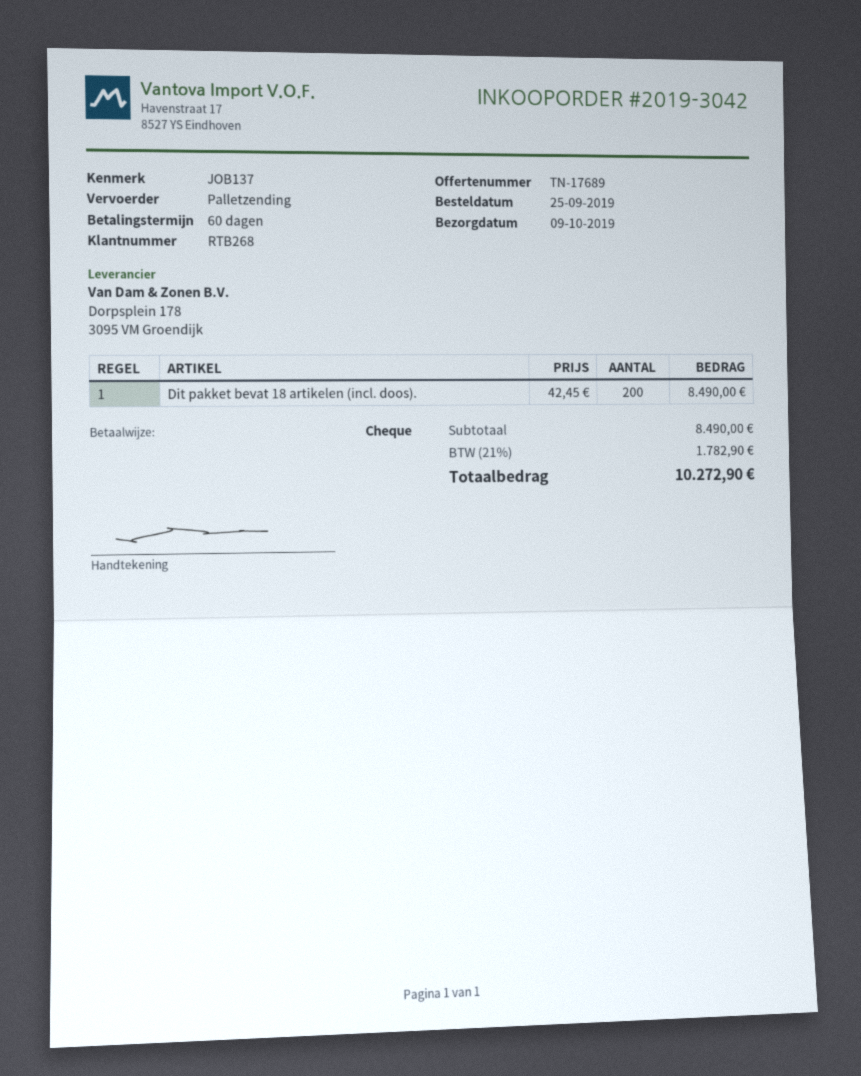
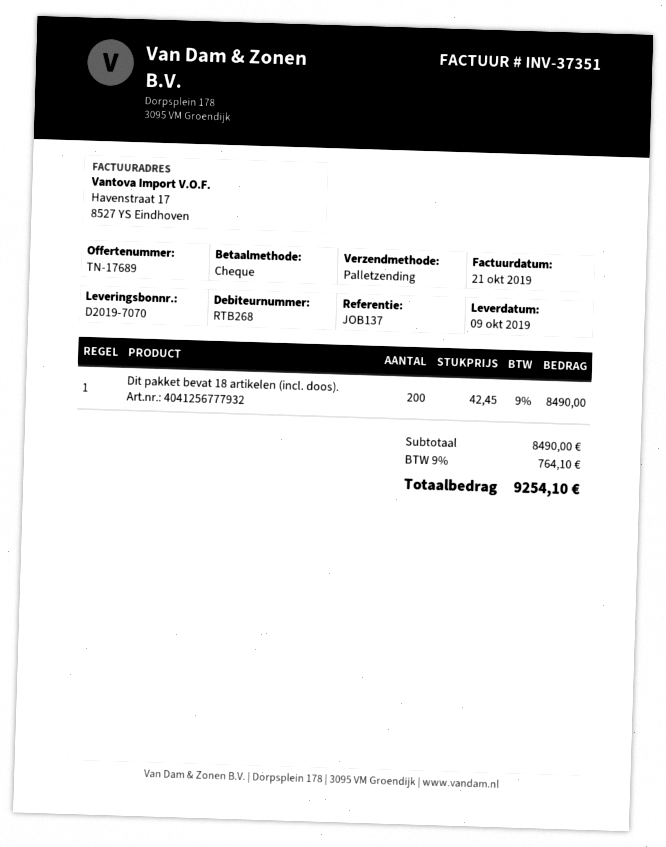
tax: 21% = 1782.90 -> 9% = 764.10
total: 10272.90 -> 9254.10

